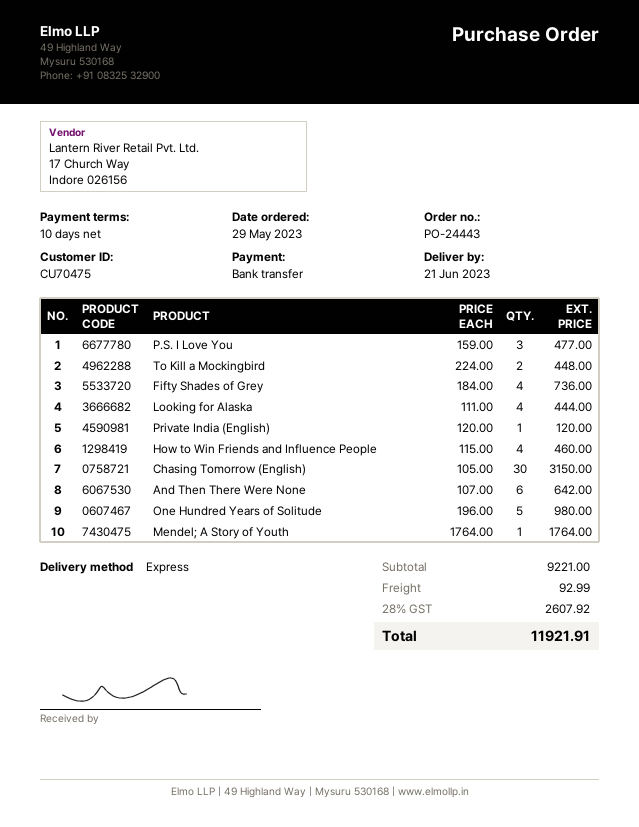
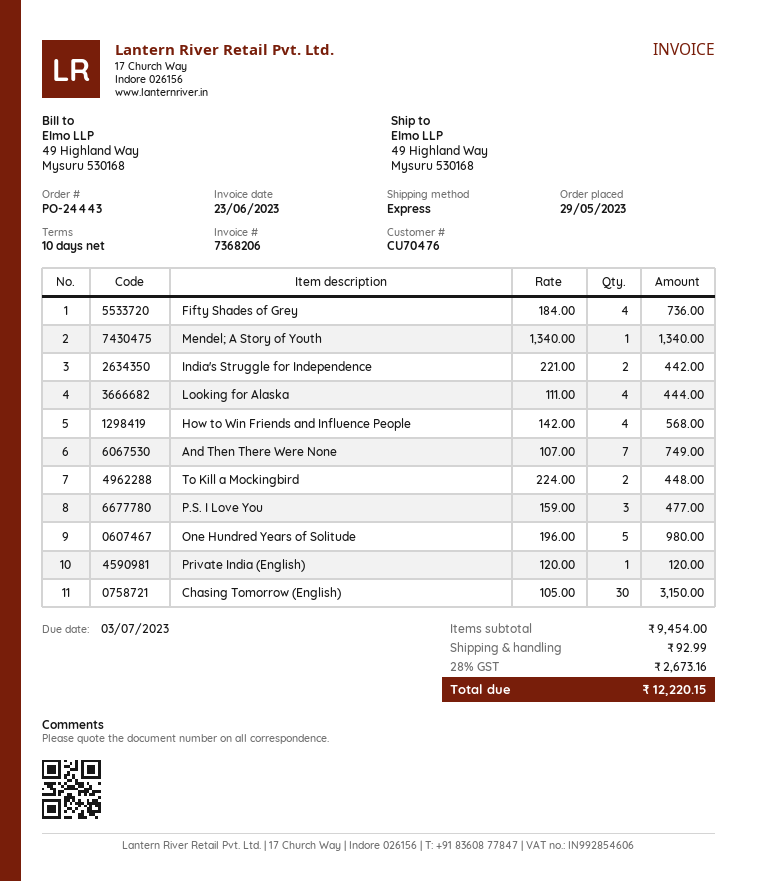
customer number: CU70475 -> CU70476
How to Win Friends and Influence People: 4 x 115.00 = 460.00 -> 4 x 142.00 = 568.00
And Then There Were None: 6 x 107.00 = 642.00 -> 7 x 107.00 = 749.00
Mendel; A Story of Youth: 1 x 1764.00 = 1764.00 -> 1 x 1340.00 = 1340.00
India's Struggle for Independence: none -> 2 x 221.00 = 442.00
subtotal: 9221.00 -> 9454.00
tax: 28% = 2607.92 -> 28% = 2673.16
total: 11921.91 -> 12220.15

